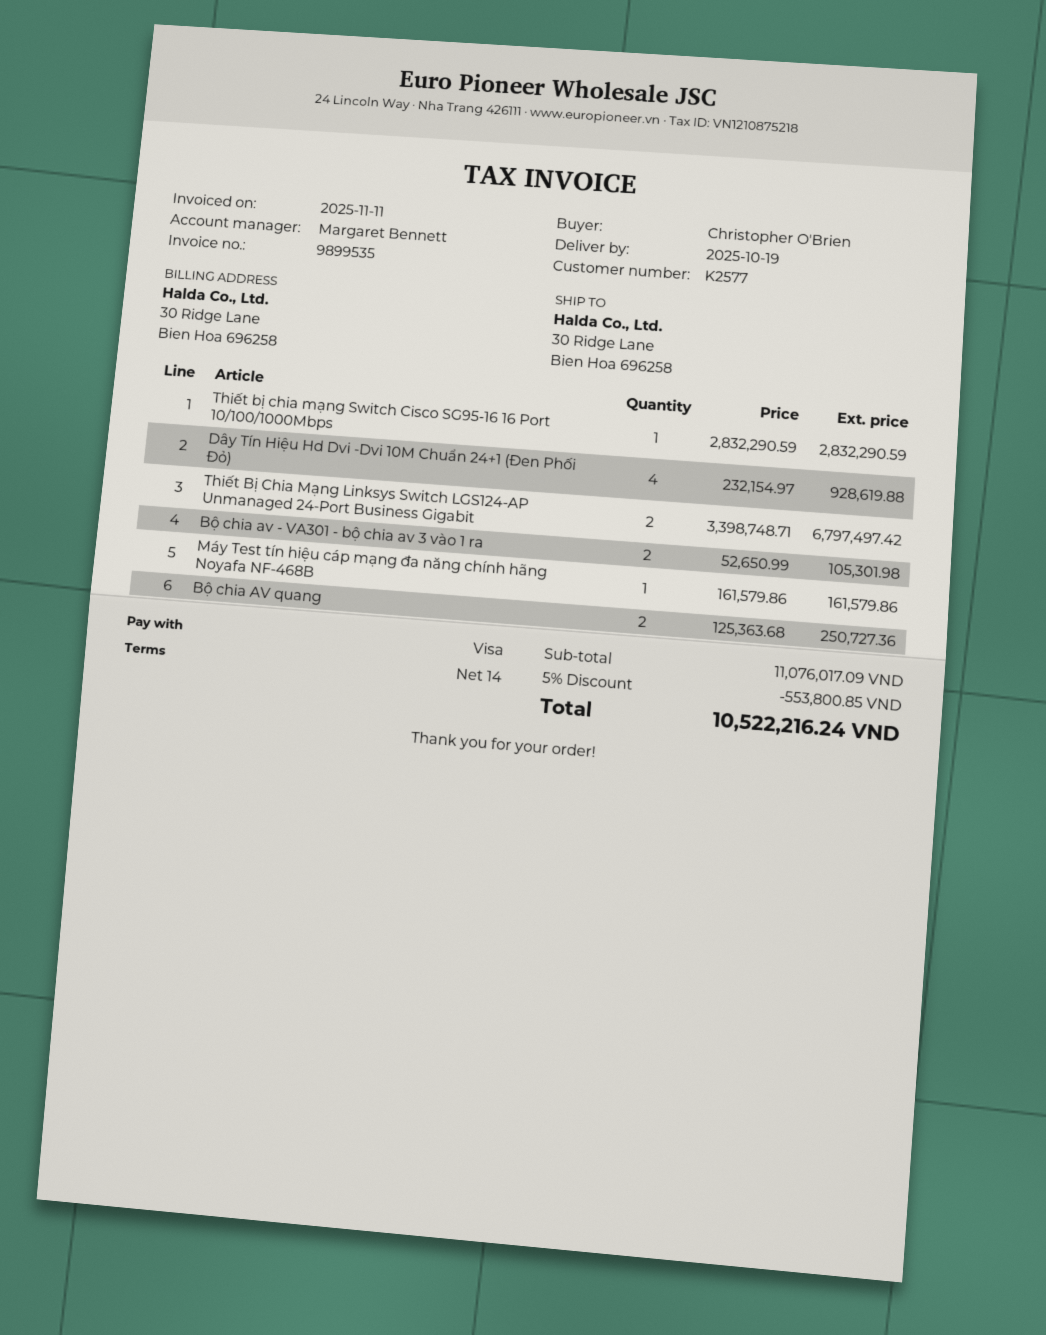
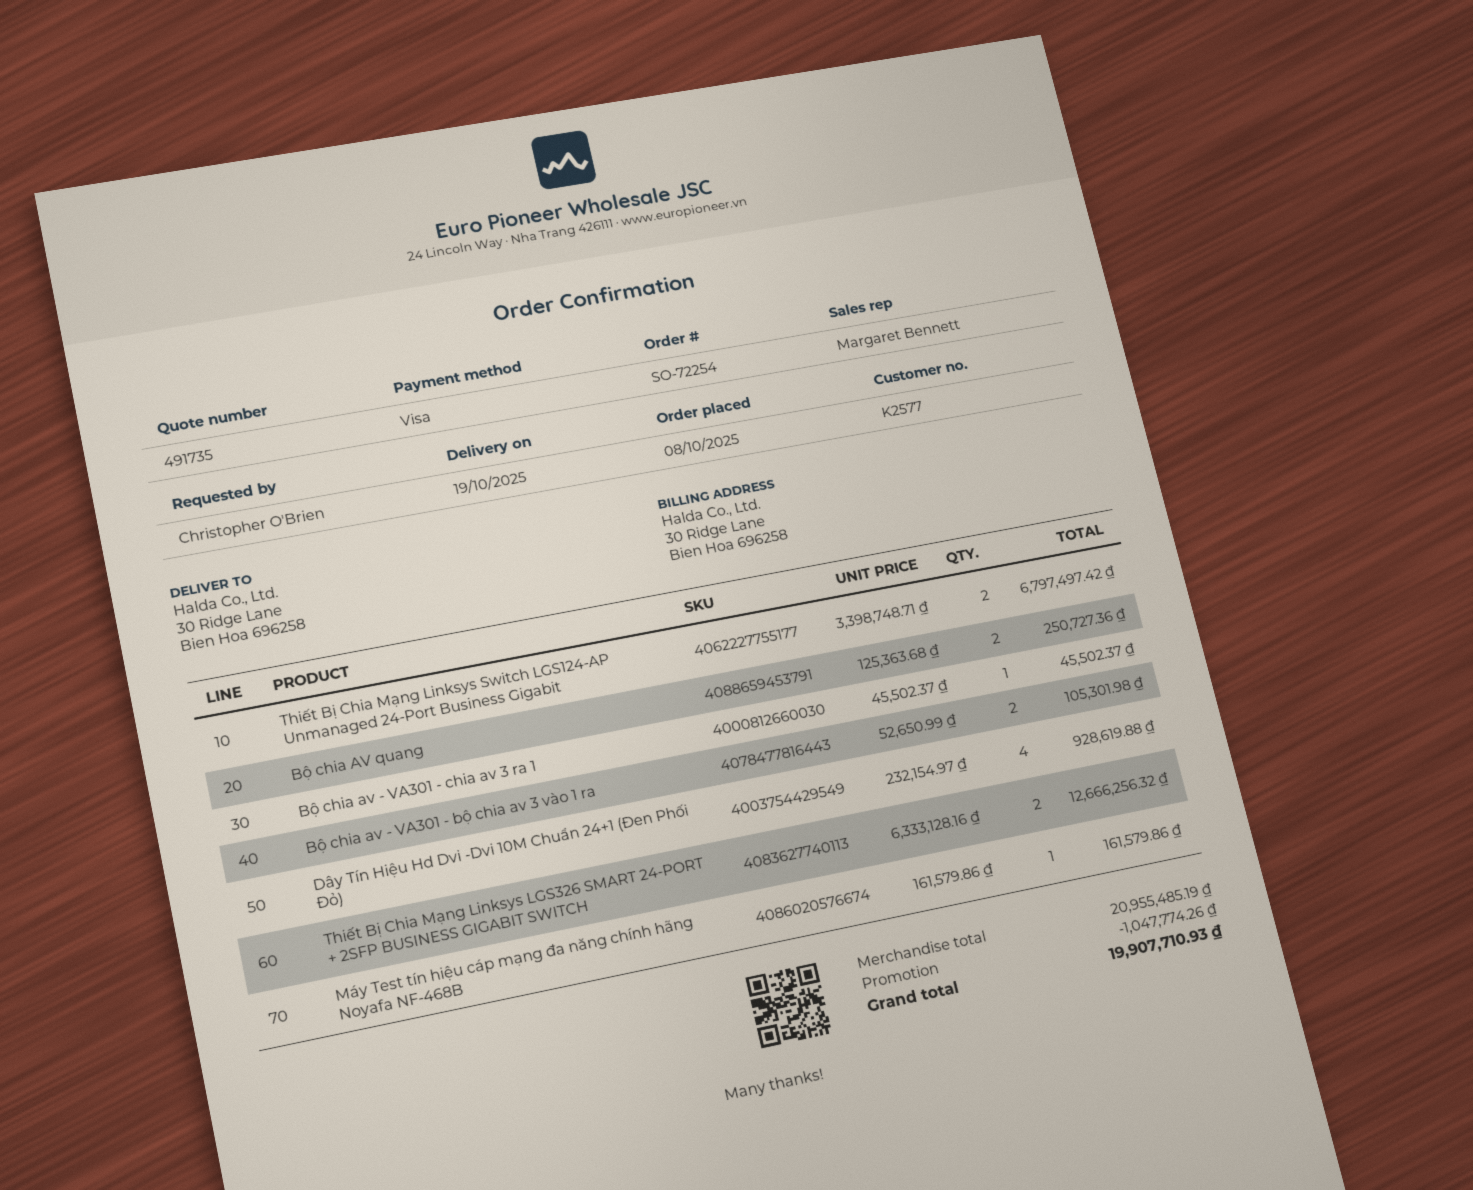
Thiết bị chia mạng Switch Cisco SG95-16 16 Port 10/100/1000Mbps: 1 x 2832290.59 = 2832290.59 -> none
Bộ chia av - VA301 - chia av 3 ra 1: none -> 1 x 45502.37 = 45502.37
Thiết Bị Chia Mạng Linksys LGS326 SMART 24-PORT + 2SFP BUSINESS GIGABIT SWITCH: none -> 2 x 6333128.16 = 12666256.32
subtotal: 11076017.09 -> 20955485.19
discount: 553800.85 -> 1047774.26
total: 10522216.24 -> 19907710.93

